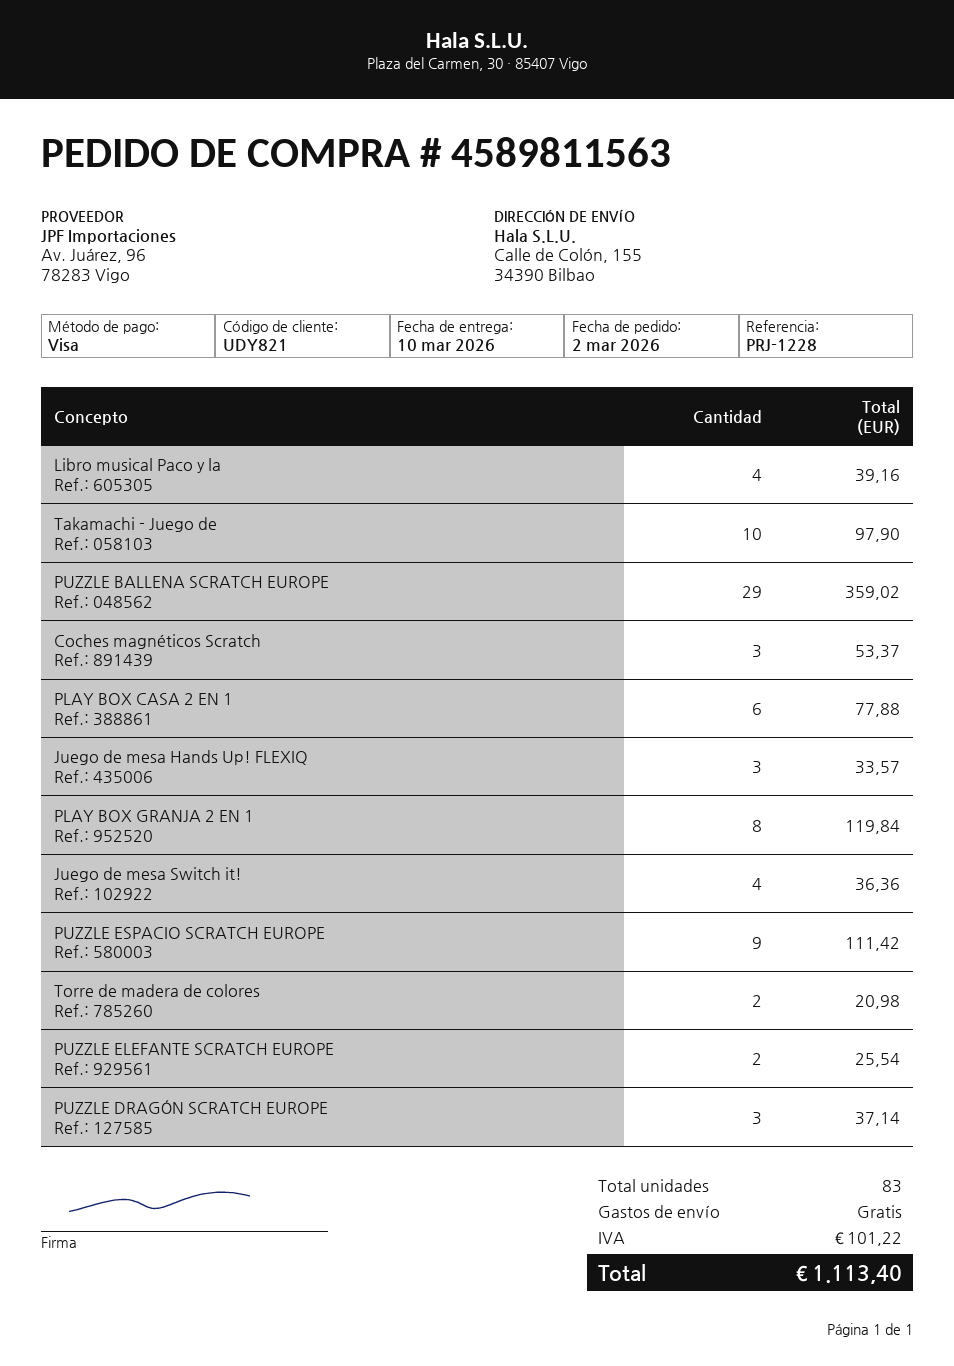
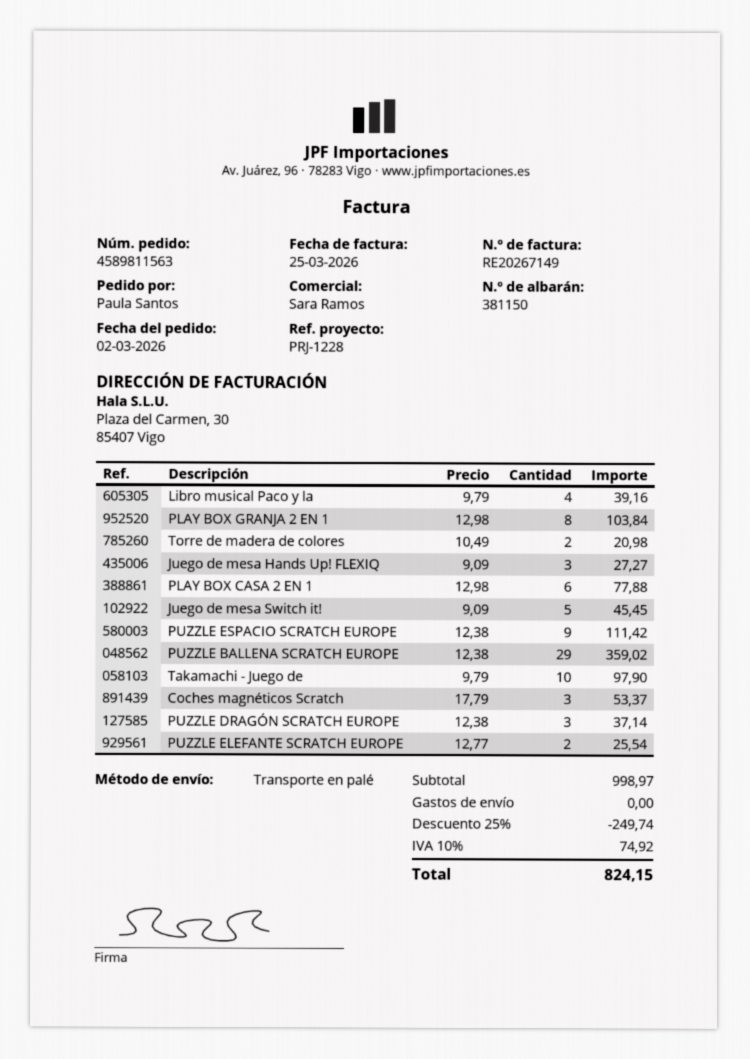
Juego de mesa Hands Up! FLEXIQ: 3 for 33.57 -> 3 for 27.27
PLAY BOX GRANJA 2 EN 1: 8 for 119.84 -> 8 for 103.84
Juego de mesa Switch it!: 4 for 36.36 -> 5 for 45.45
discount: none -> 25% = 249.74
tax: 101.22 -> 74.92
total: 1113.40 -> 824.15

